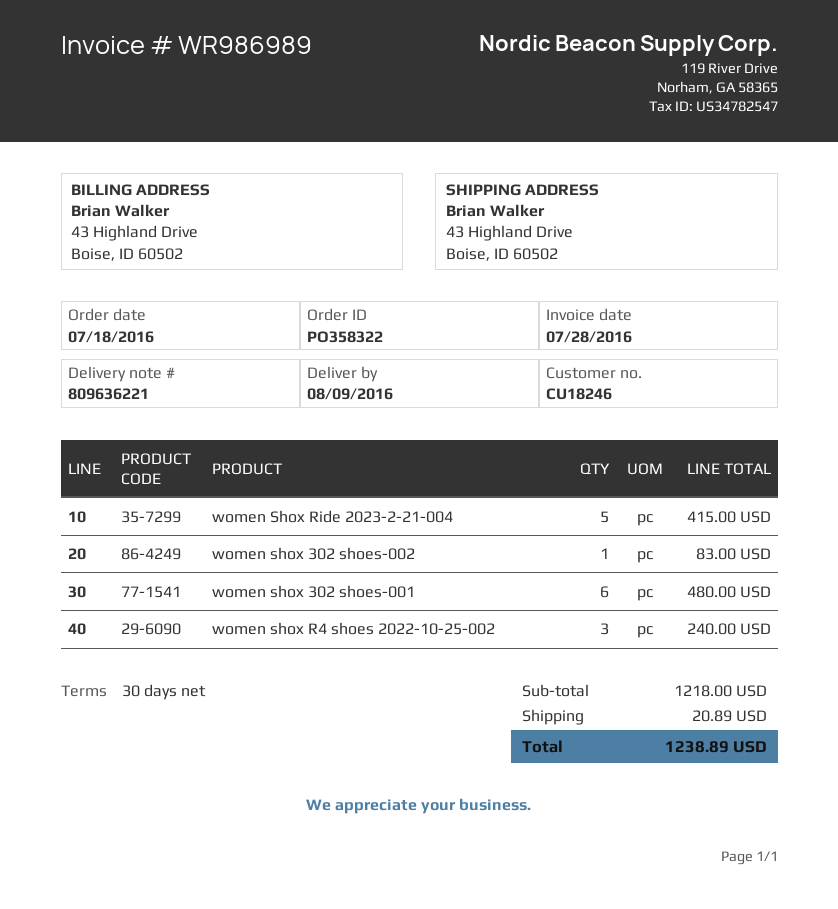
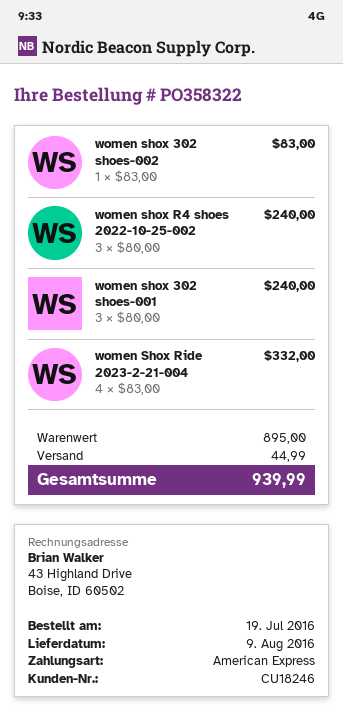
order date: 2016-07-18 -> 2016-07-19
women Shox Ride 2023-2-21-004: 5 for 415.00 -> 4 for 332.00
women shox 302 shoes-001: 6 for 480.00 -> 3 for 240.00
subtotal: 1218.00 -> 895.00
shipping: 20.89 -> 44.99
total: 1238.89 -> 939.99

